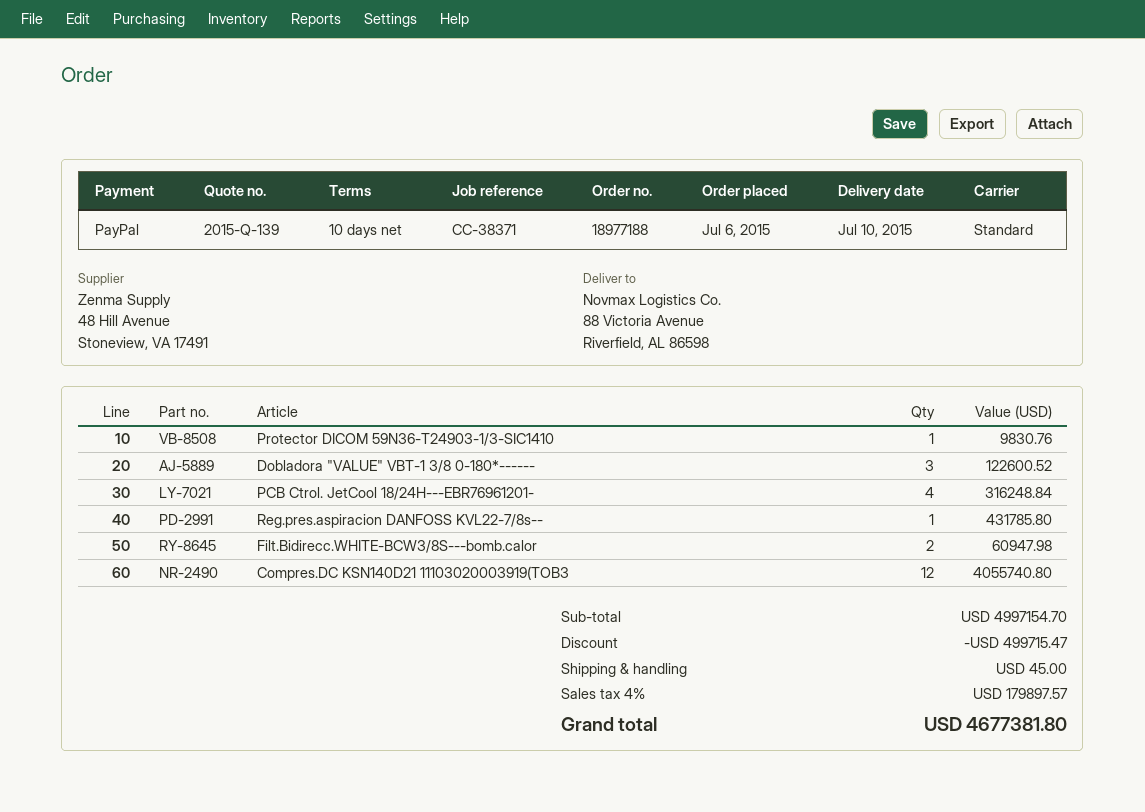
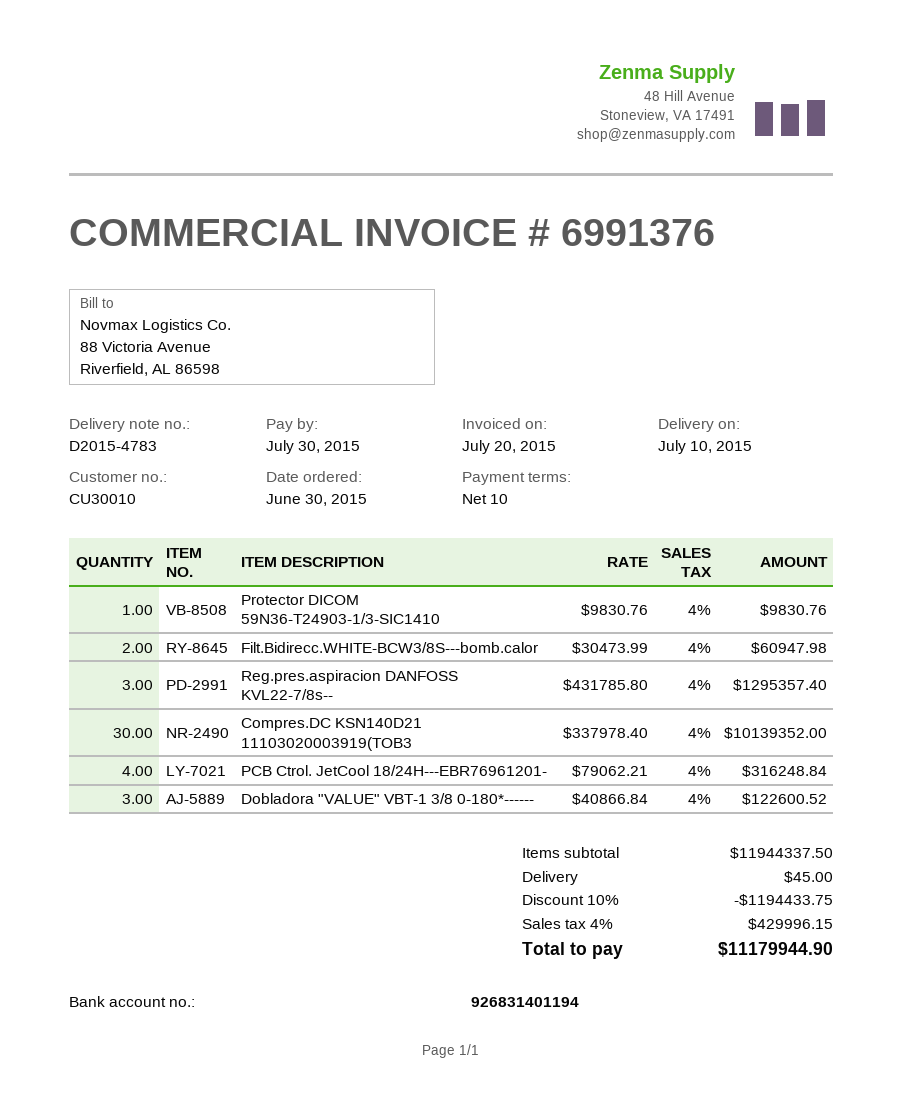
order date: 2015-07-06 -> 2015-06-30
Reg.pres.aspiracion DANFOSS KVL22-7/8s--: 1 for 431785.80 -> 3 for 1295357.40
Compres.DC KSN140D21 11103020003919(TOB3: 12 for 4055740.80 -> 30 for 10139352.00
subtotal: 4997154.70 -> 11944337.50
discount: 499715.47 -> 1194433.75
tax: 4% = 179897.57 -> 4% = 429996.15
total: 4677381.80 -> 11179944.90

